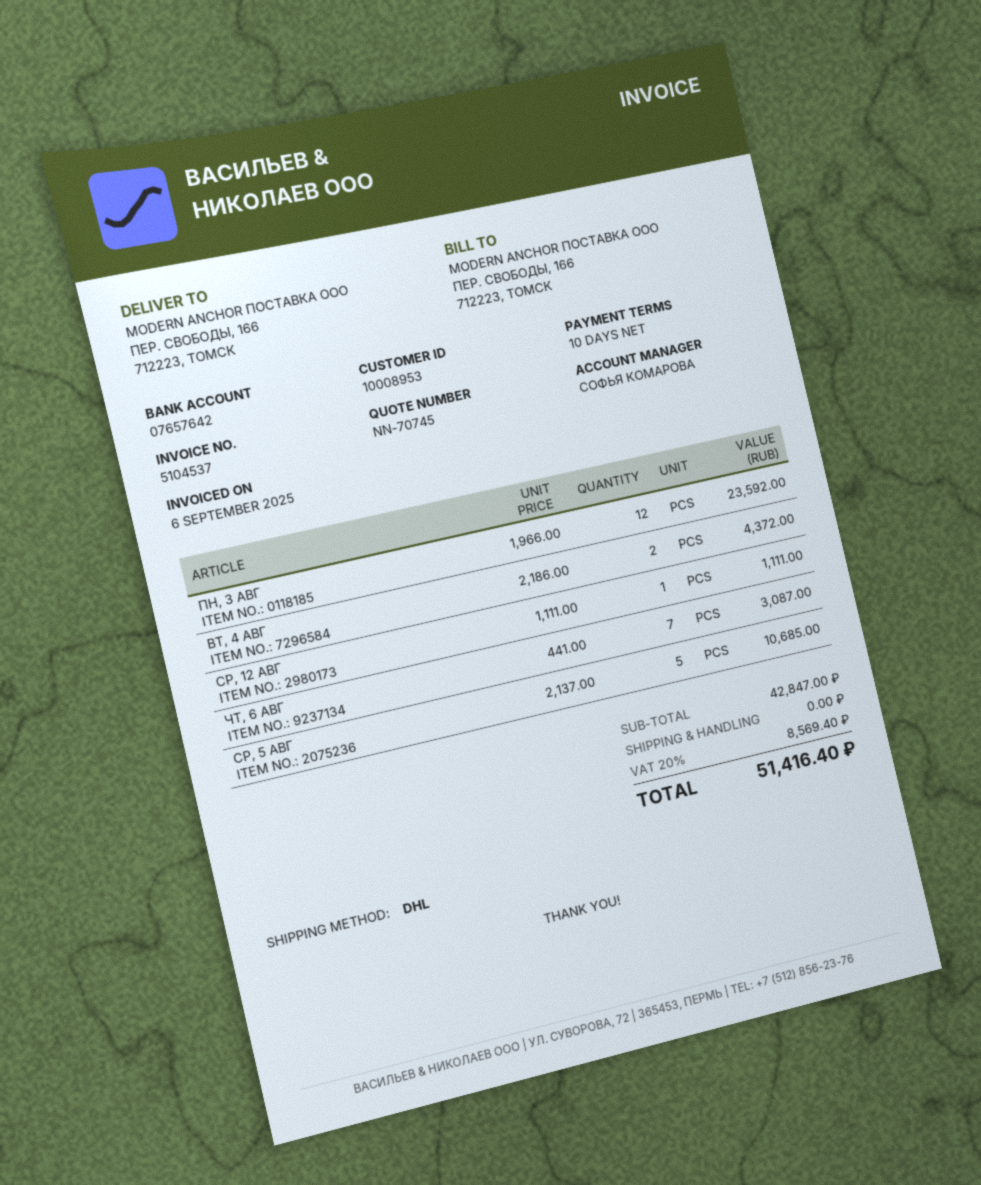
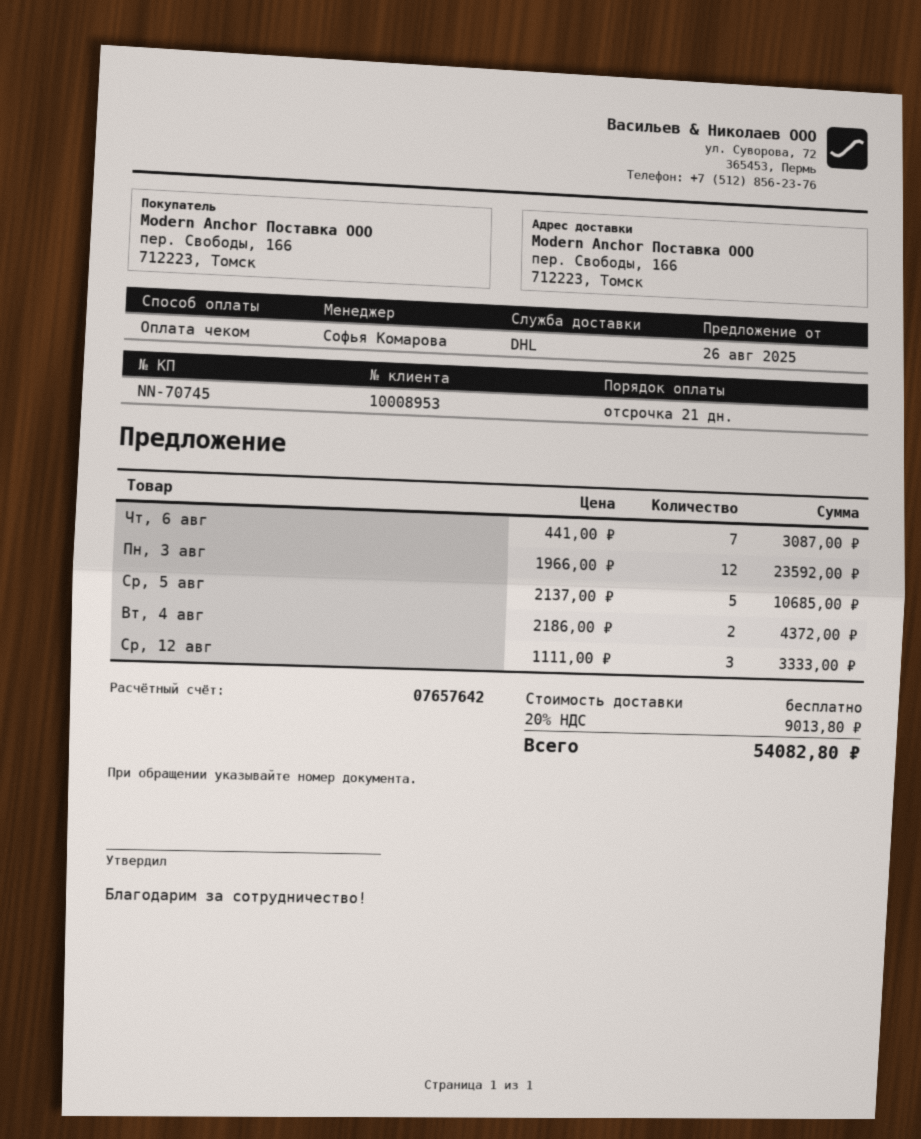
payment terms: 10 days -> 21 days
СР, 12 АВГ: 1 x 1111.00 = 1111.00 -> 3 x 1111.00 = 3333.00
tax: 20% = 8569.40 -> 20% = 9013.80
total: 51416.40 -> 54082.80

